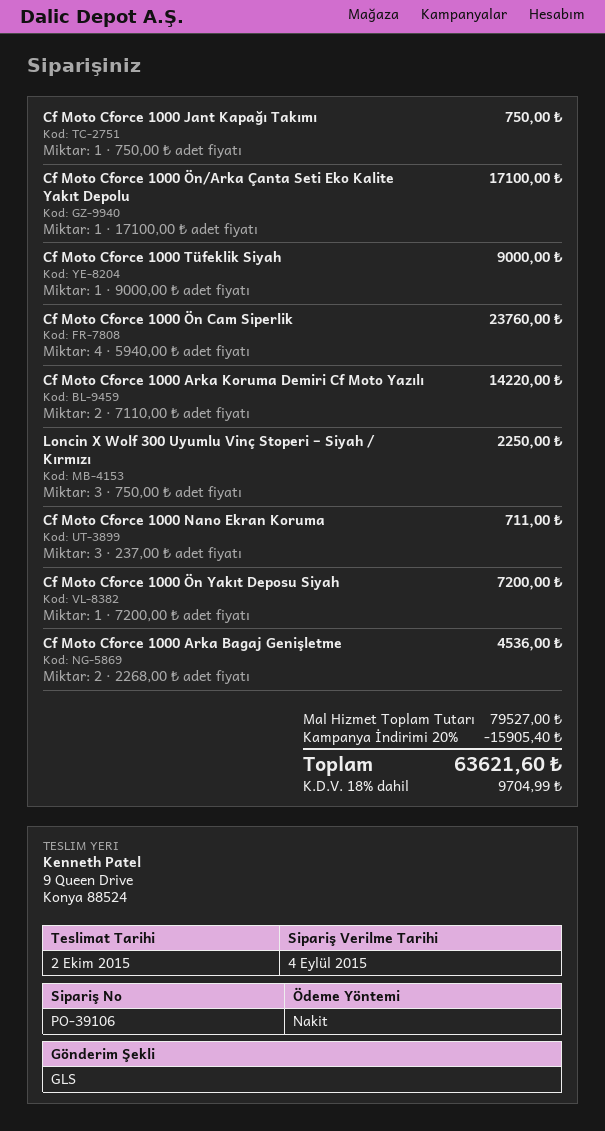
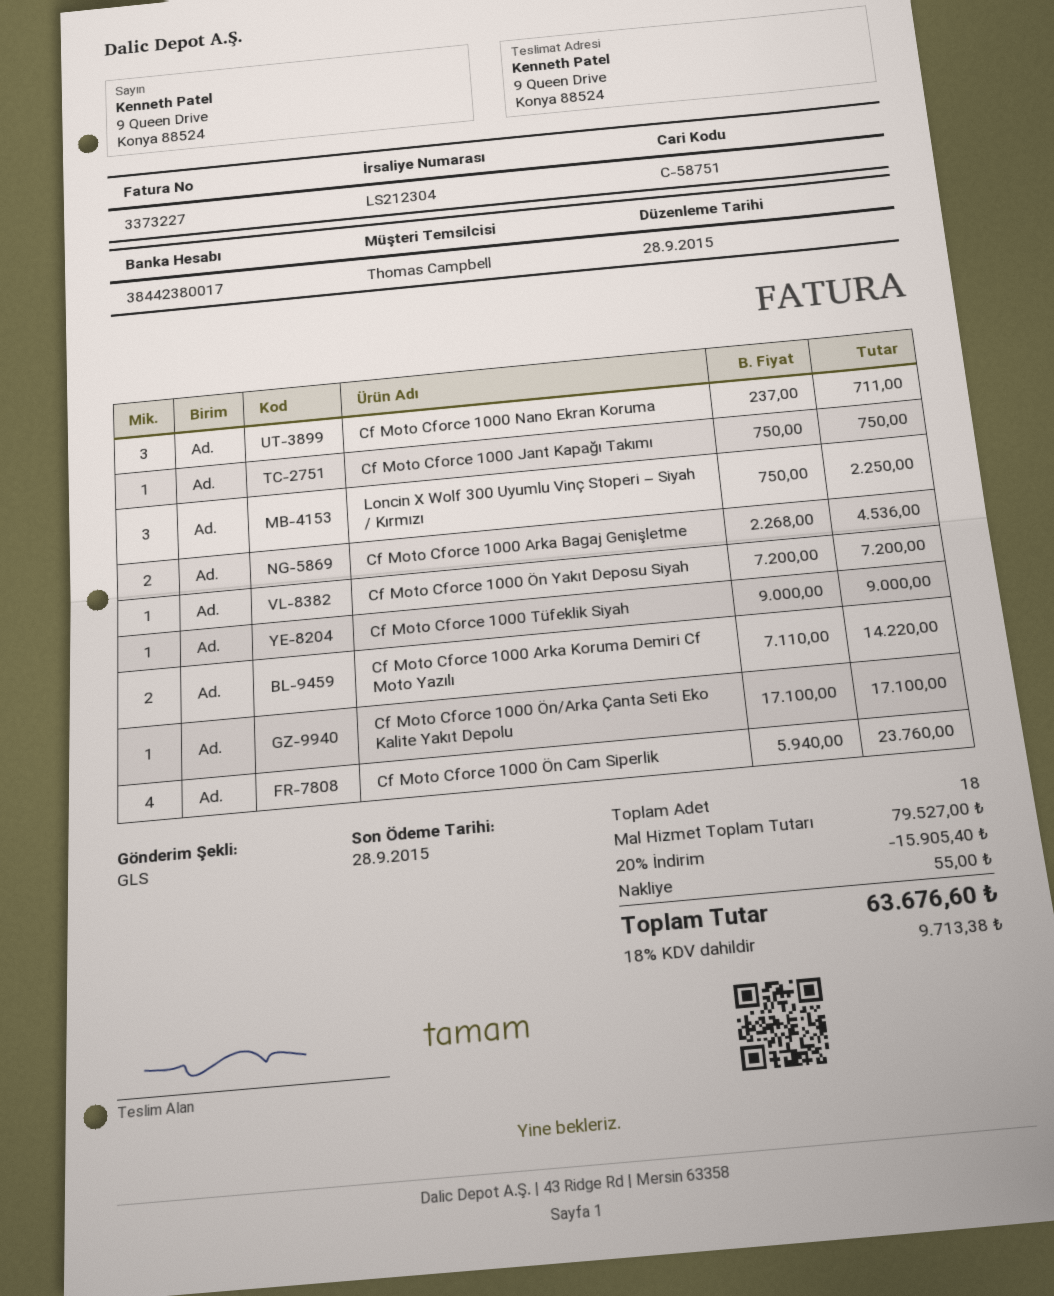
shipping: none -> 55.00
tax: 18% = 9704.99 -> 18% = 9713.38
total: 63621.60 -> 63676.60

